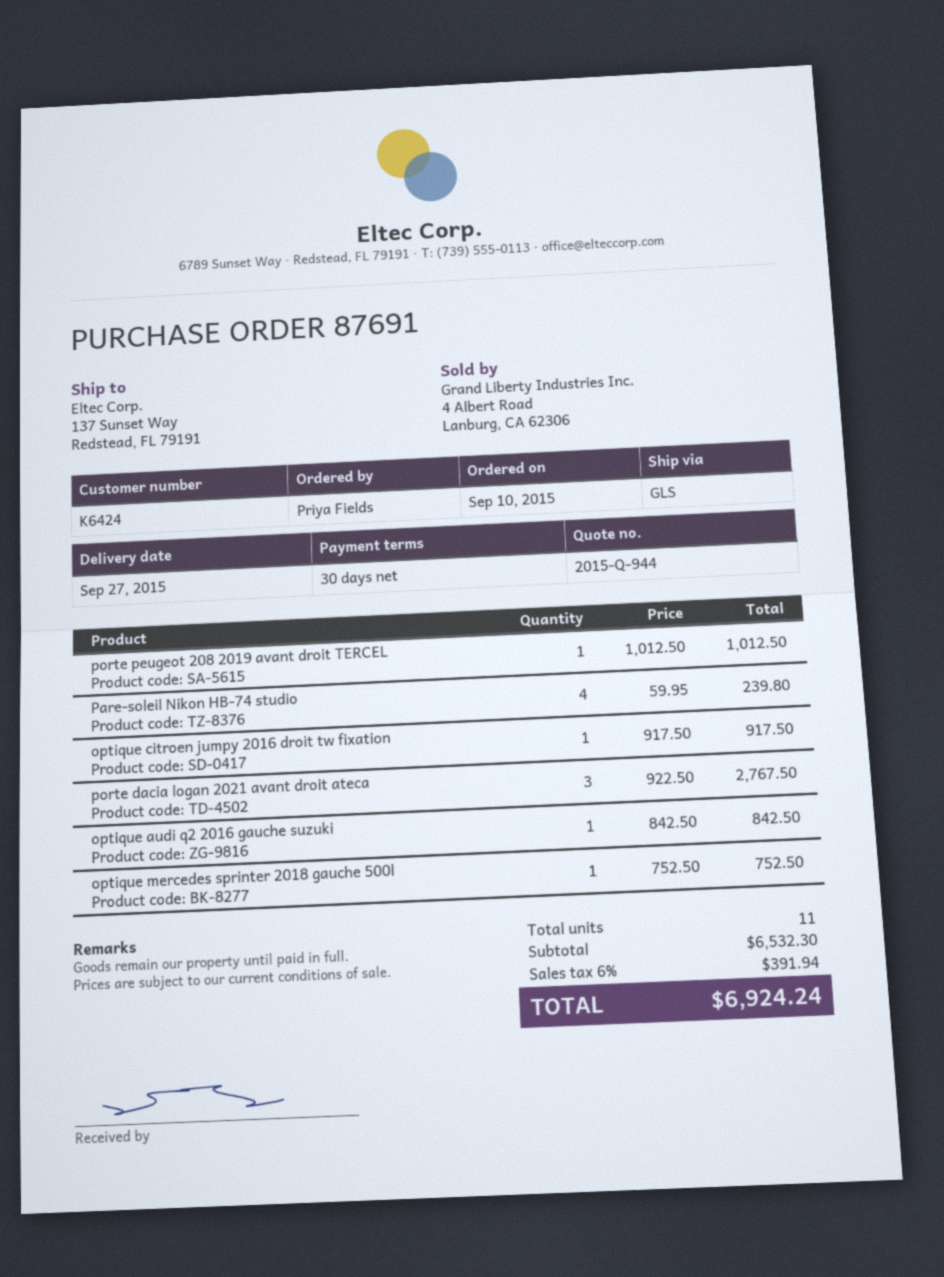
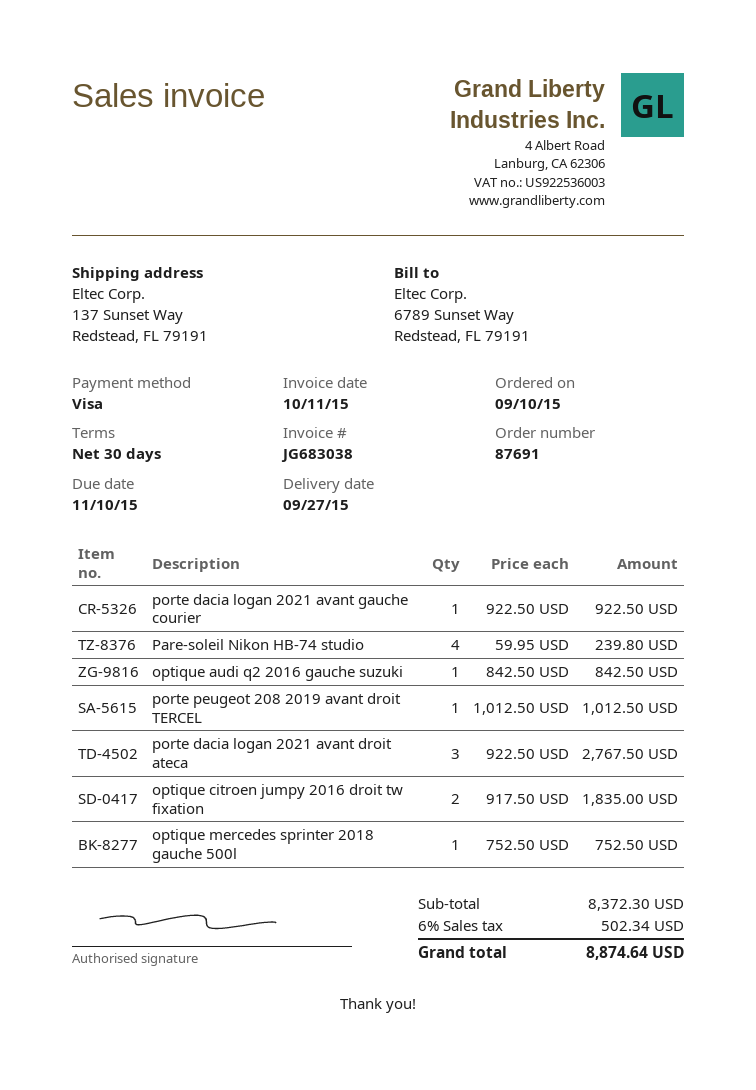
optique citroen jumpy 2016 droit tw fixation: 1 x 917.50 = 917.50 -> 2 x 917.50 = 1835.00
porte dacia logan 2021 avant gauche courier: none -> 1 x 922.50 = 922.50
subtotal: 6532.30 -> 8372.30
tax: 6% = 391.94 -> 6% = 502.34
total: 6924.24 -> 8874.64

